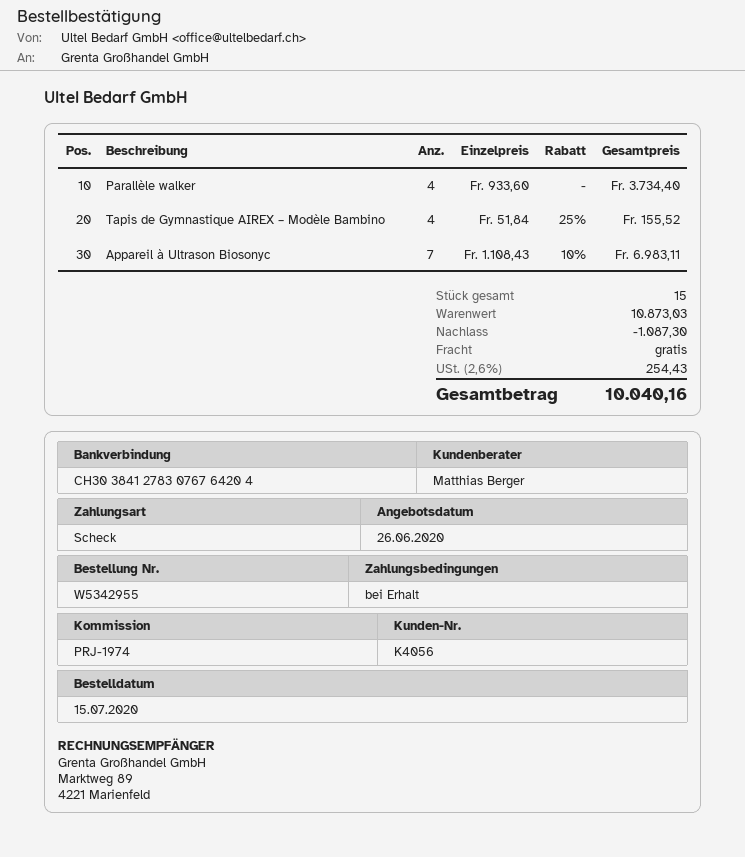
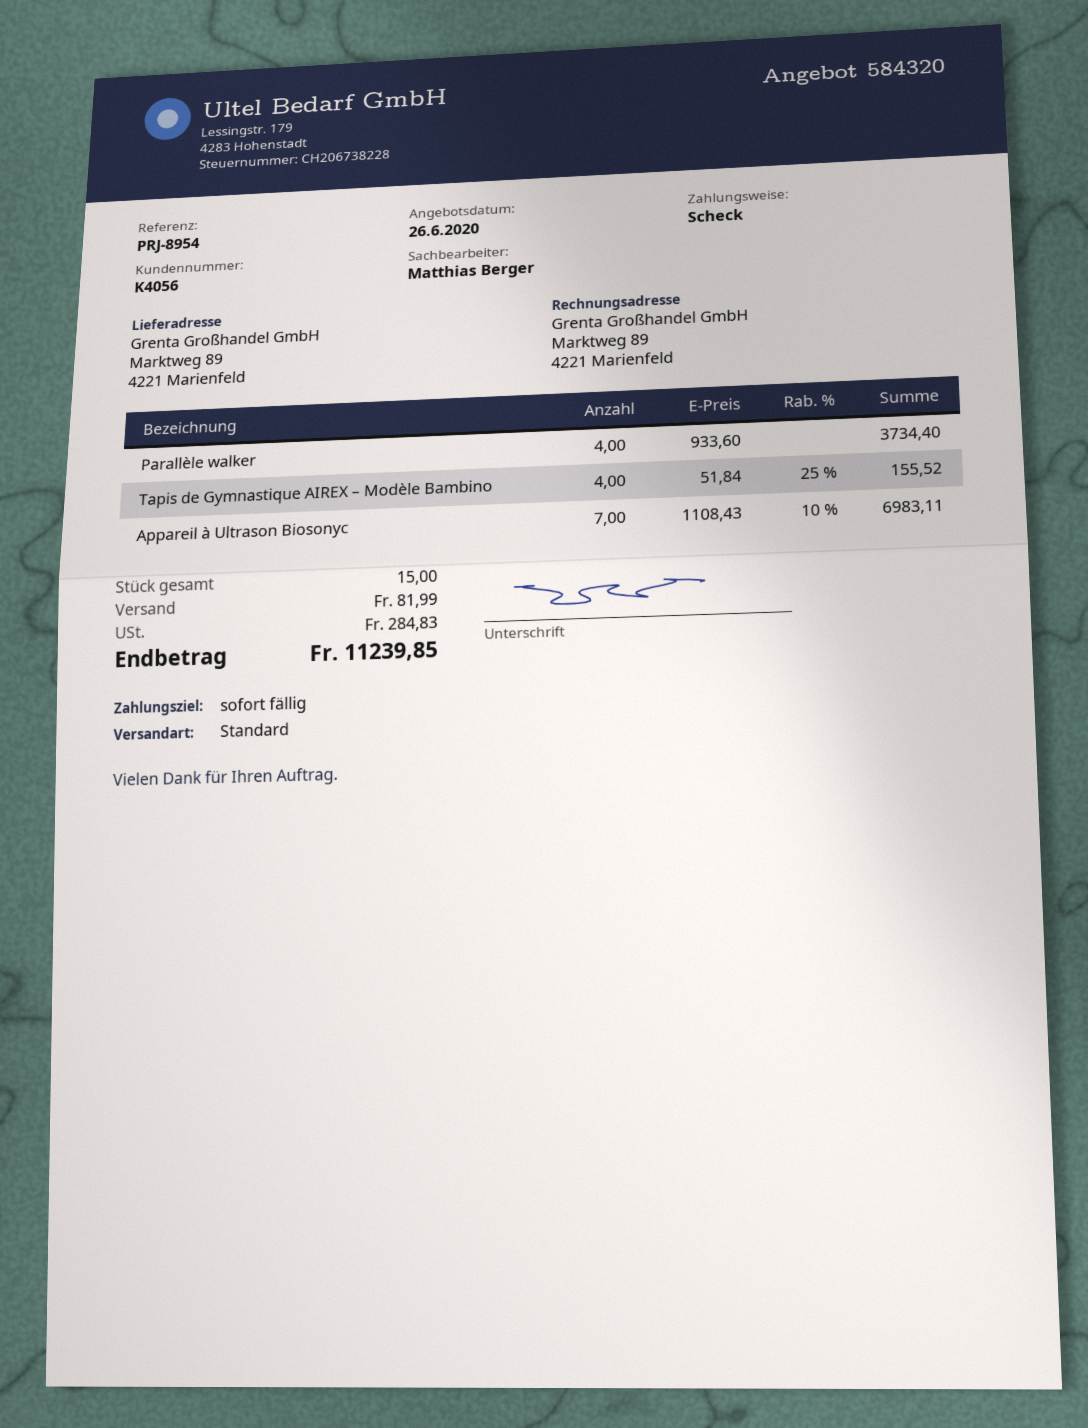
reference: PRJ-1974 -> PRJ-8954
discount: 1087.30 -> none
shipping: 0.00 -> 81.99
tax: 254.43 -> 284.83
total: 10040.16 -> 11239.85

